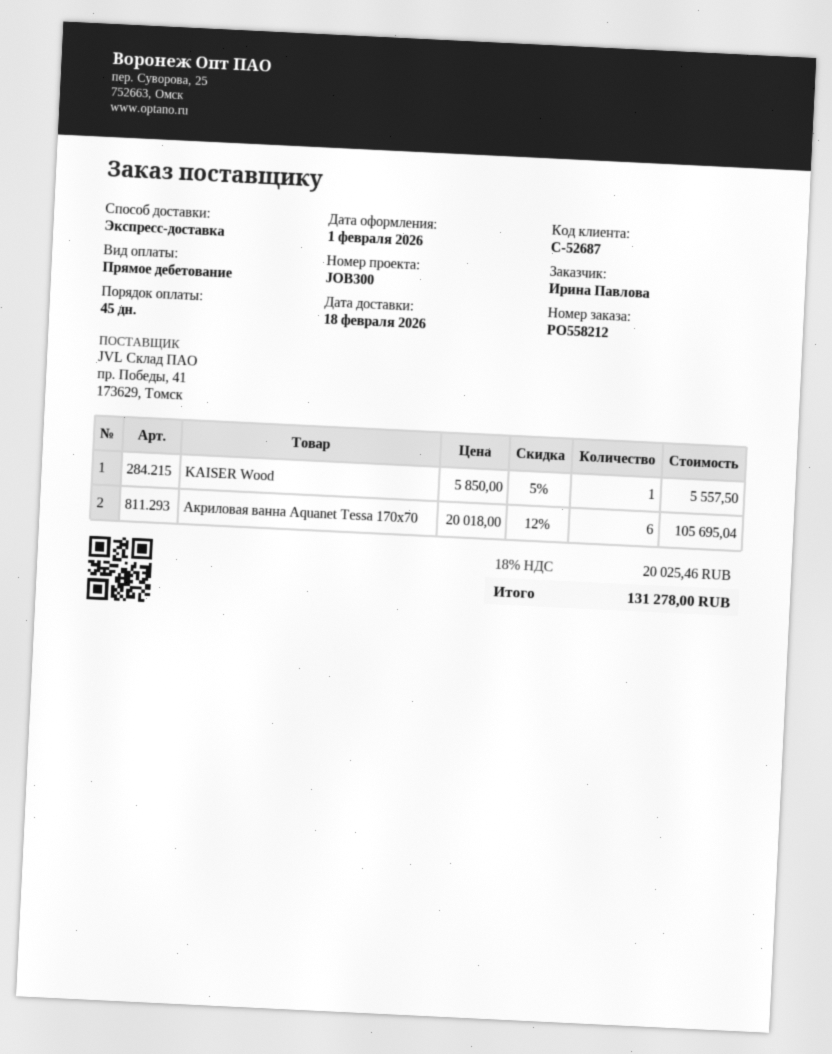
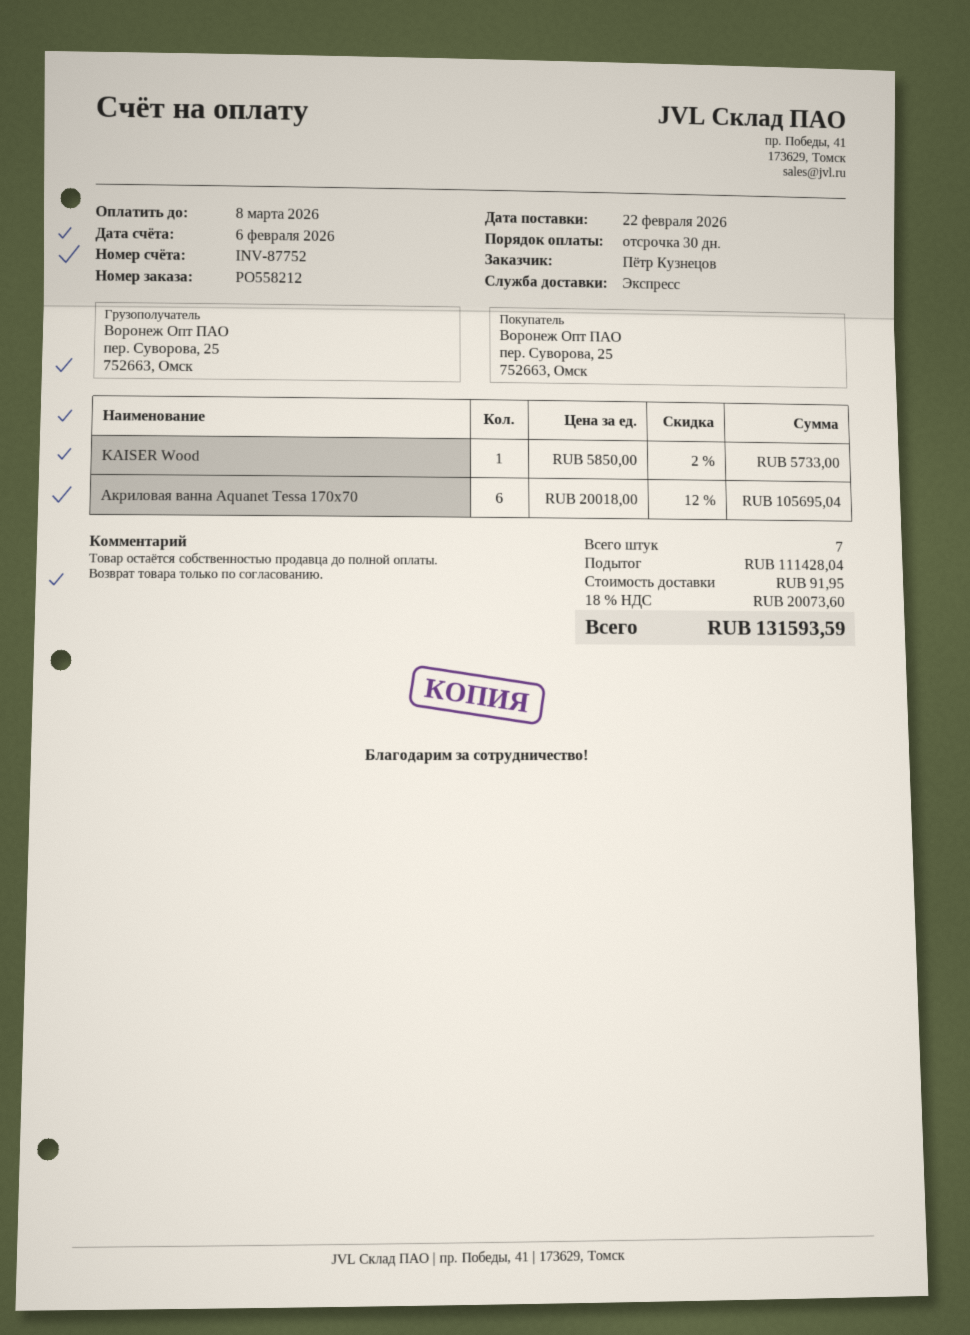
delivery date: 2026-02-18 -> 2026-02-22
payment terms: 45 days -> 30 days
ordered by: Ирина Павлова -> Пётр Кузнецов
KAISER Wood: 1 x 5850.00 - 5% = 5557.50 -> 1 x 5850.00 - 2% = 5733.00
shipping: none -> 91.95
tax: 18% = 20025.46 -> 18% = 20073.60
total: 131278.00 -> 131593.59

